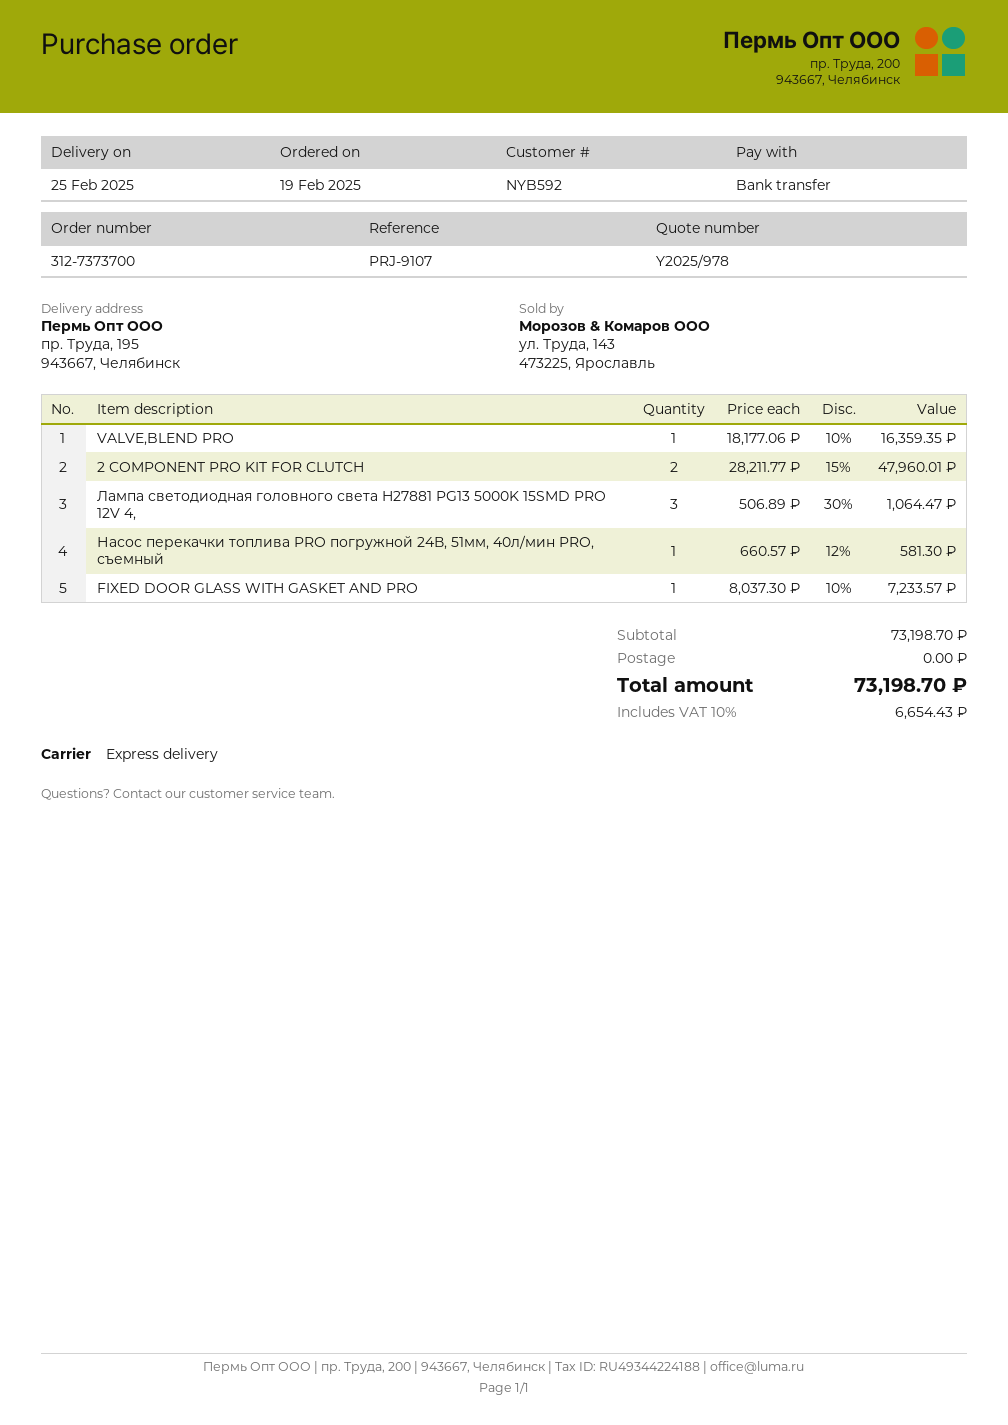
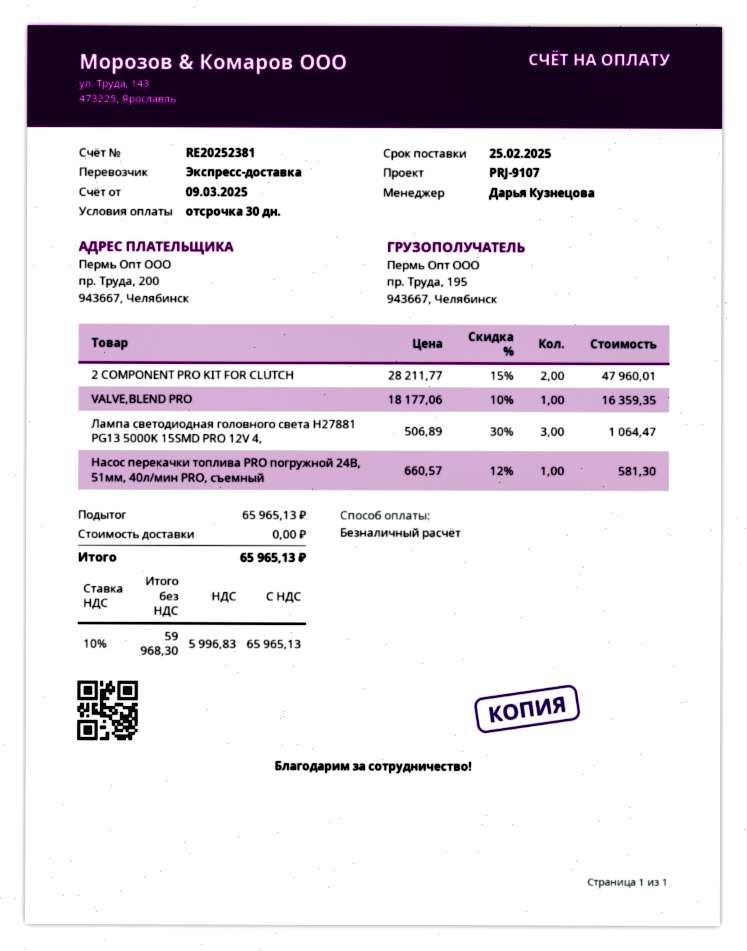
FIXED DOOR GLASS WITH GASKET AND PRO: 1 x 8037.30 - 10% = 7233.57 -> none
subtotal: 73198.70 -> 65965.13
tax: 10% = 6654.43 -> 10% = 5996.83
total: 73198.70 -> 65965.13

